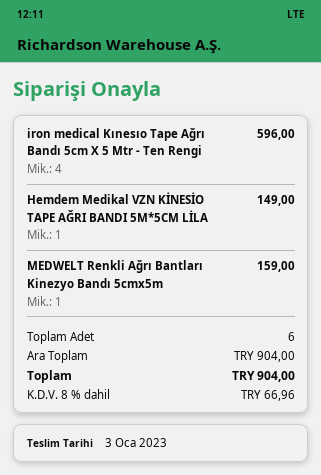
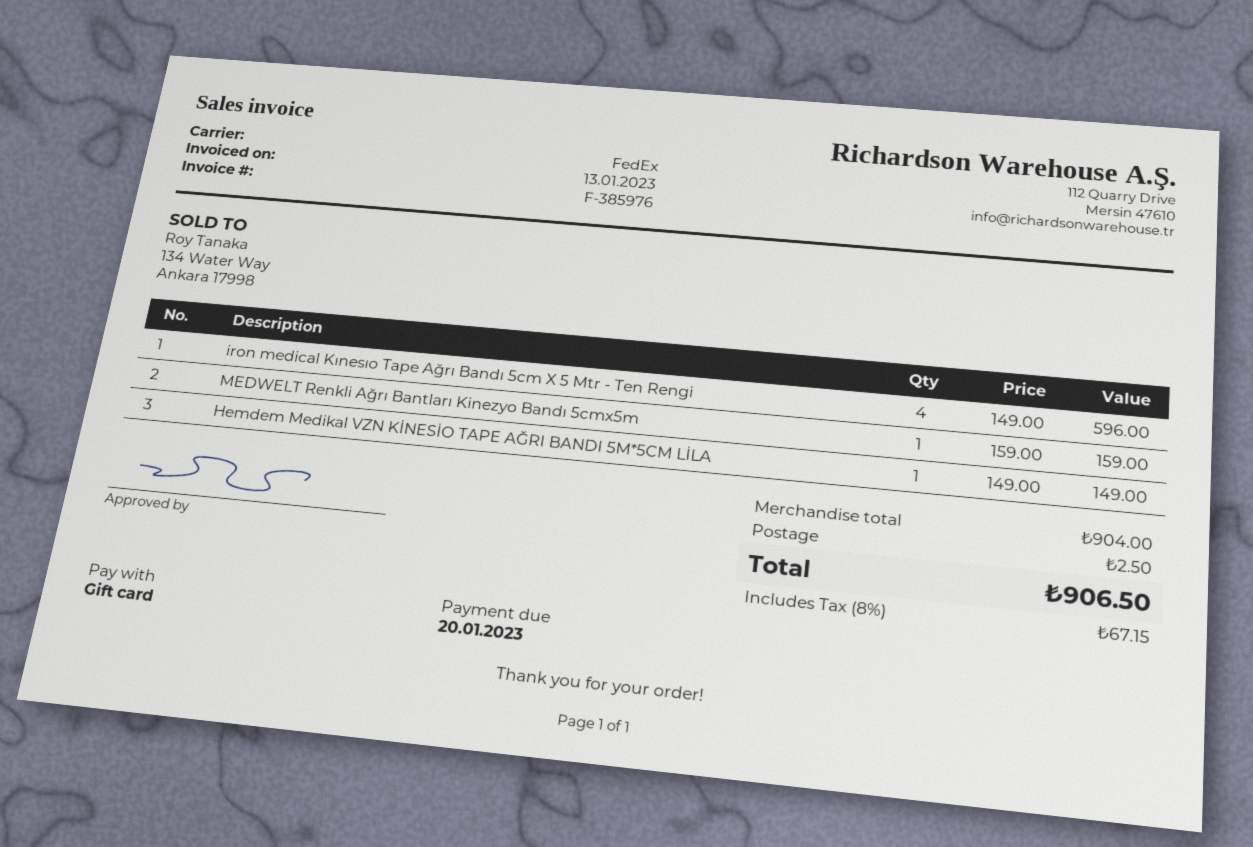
shipping: none -> 2.50
tax: 8% = 66.96 -> 8% = 67.15
total: 904.00 -> 906.50

